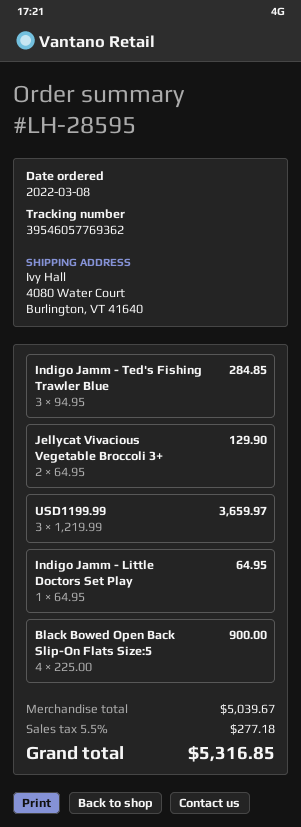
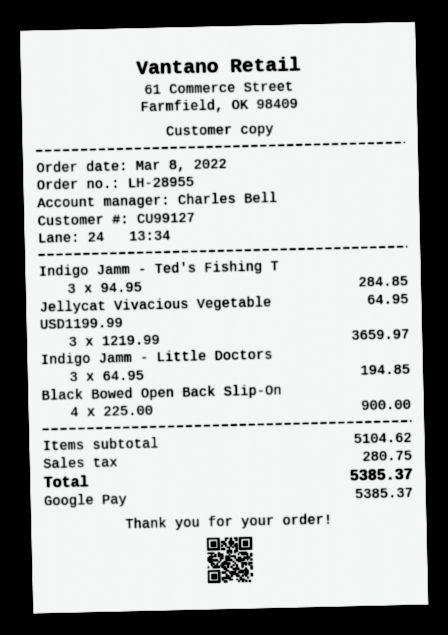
order number: LH-28595 -> LH-28955
Jellycat Vivacious Vegetable Broccoli 3+: 2 x 64.95 = 129.90 -> 1 x 64.95 = 64.95
Indigo Jamm - Little Doctors Set Play: 1 x 64.95 = 64.95 -> 3 x 64.95 = 194.85
subtotal: 5039.67 -> 5104.62
tax: 277.18 -> 280.75
total: 5316.85 -> 5385.37

